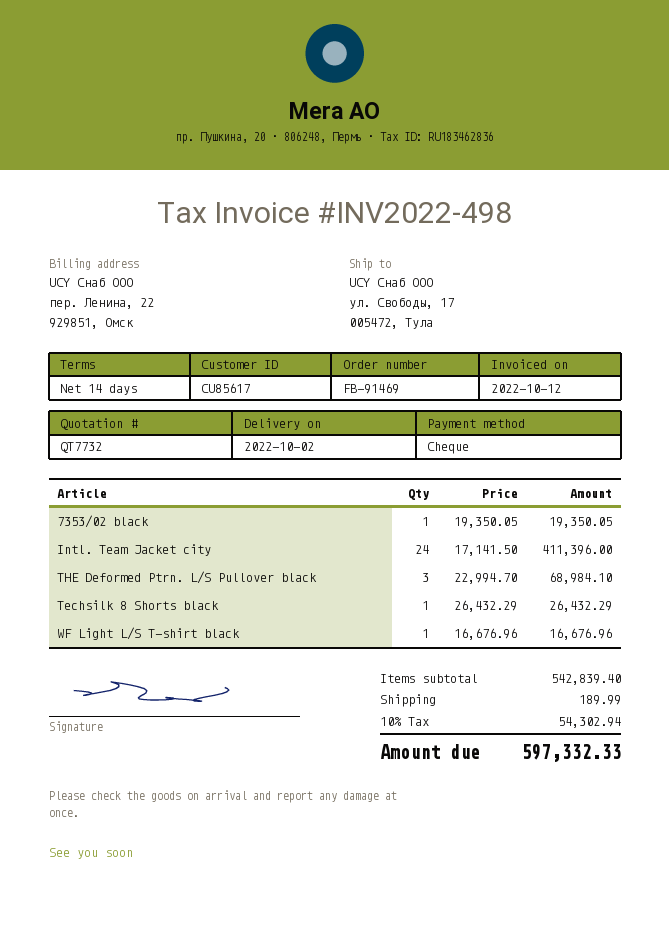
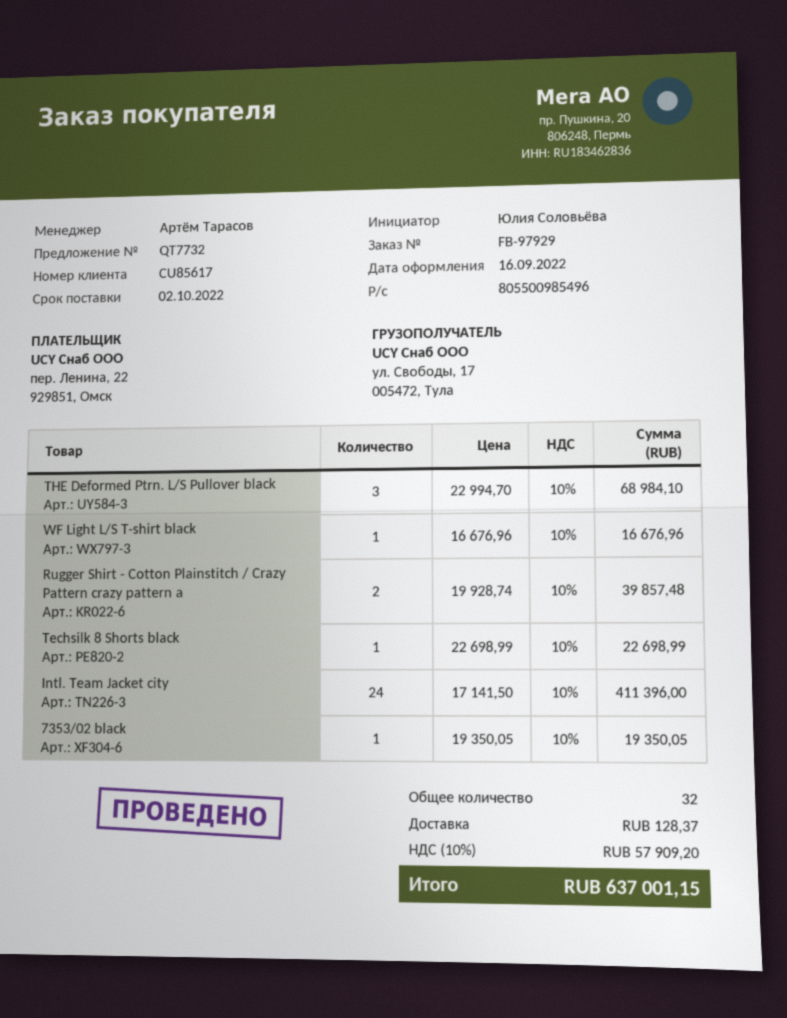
order number: FB-91469 -> FB-97929
Techsilk 8 Shorts black: 1 x 26432.29 = 26432.29 -> 1 x 22698.99 = 22698.99
Rugger Shirt - Cotton Plainstitch / Crazy Pattern crazy pattern a: none -> 2 x 19928.74 = 39857.48
shipping: 189.99 -> 128.37
tax: 10% = 54302.94 -> 10% = 57909.20
total: 597332.33 -> 637001.15

